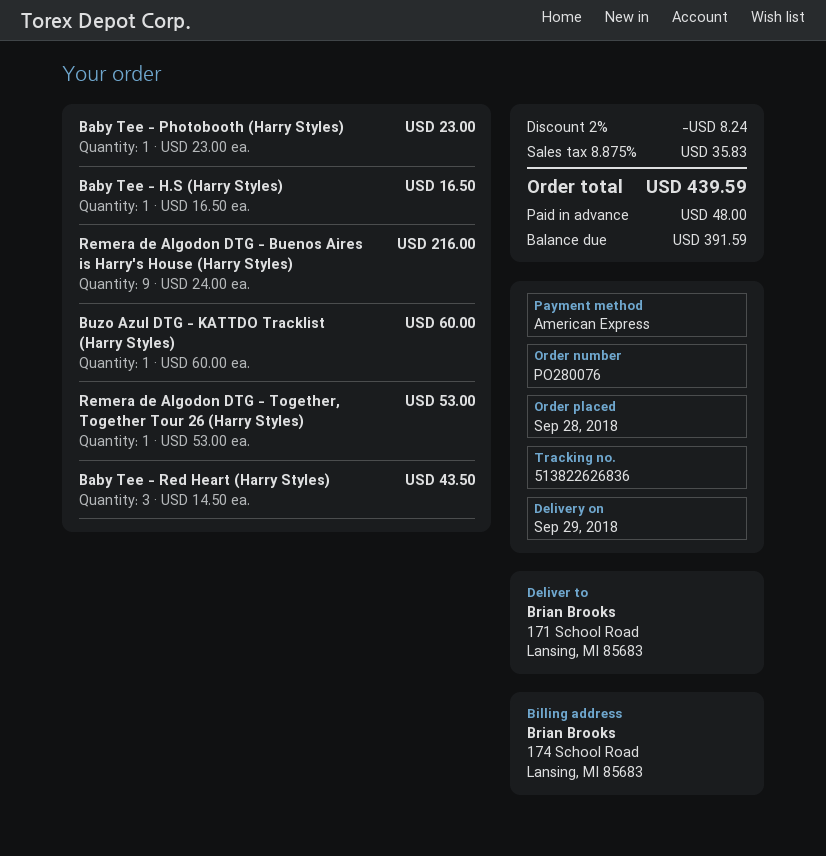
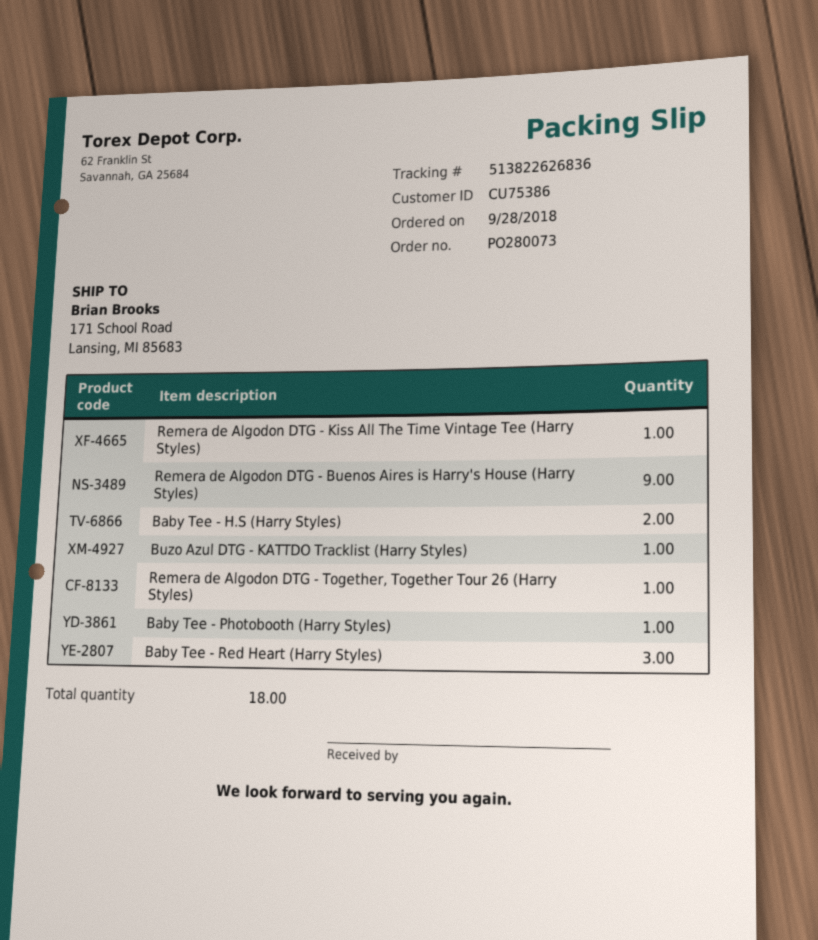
order number: PO280076 -> PO280073
Baby Tee - H.S (Harry Styles): 1 -> 2
Remera de Algodon DTG - Kiss All The Time Vintage Tee (Harry Styles): none -> 1

